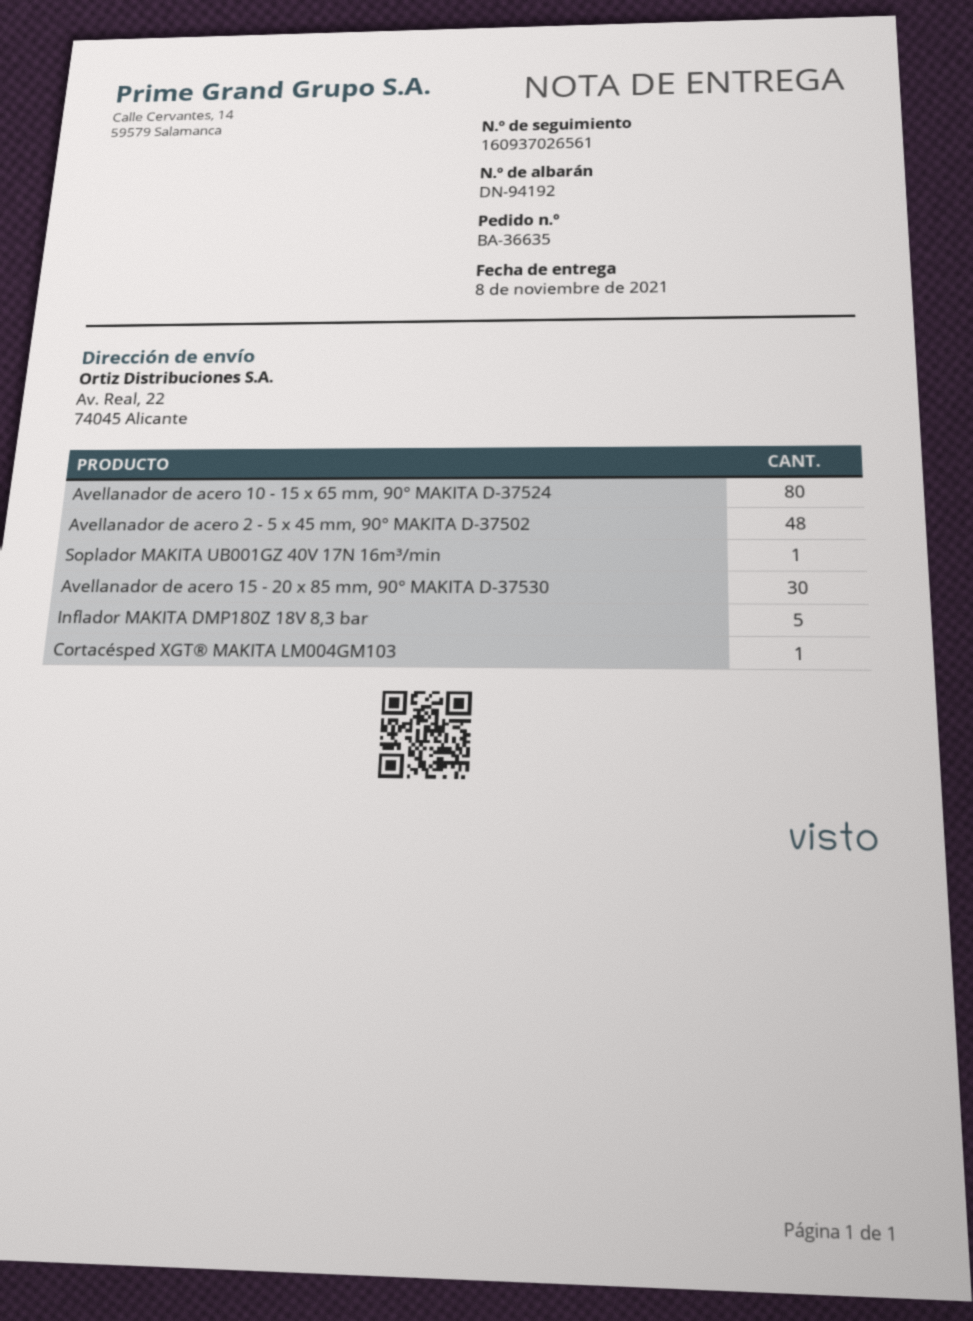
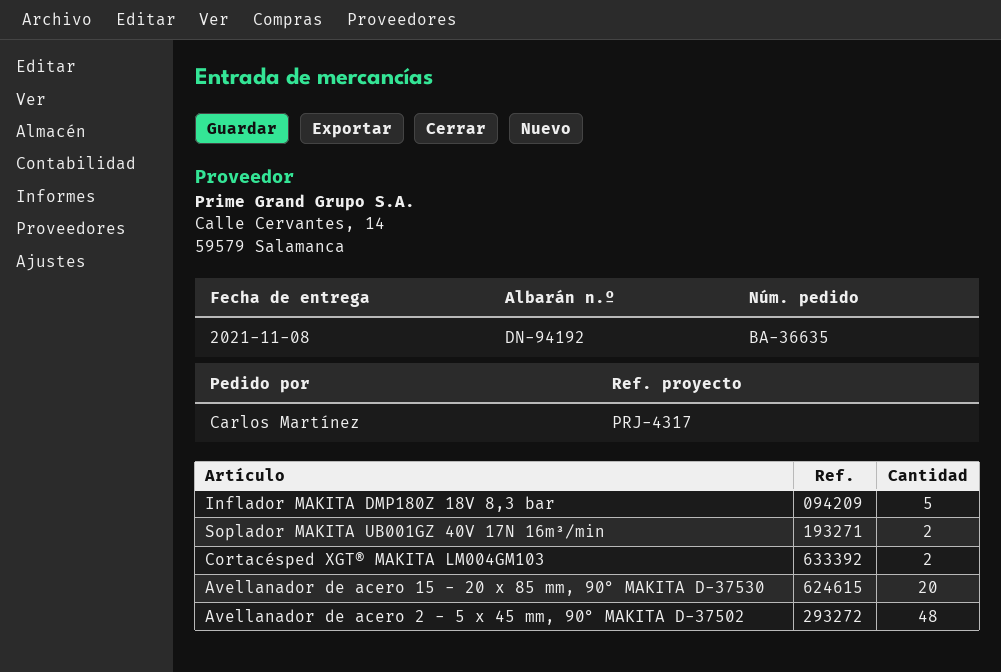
Avellanador de acero 10 - 15 x 65 mm, 90° MAKITA D-37524: 80 -> none
Soplador MAKITA UB001GZ 40V 17N 16m³/min: 1 -> 2
Avellanador de acero 15 - 20 x 85 mm, 90° MAKITA D-37530: 30 -> 20
Cortacésped XGT® MAKITA LM004GM103: 1 -> 2

